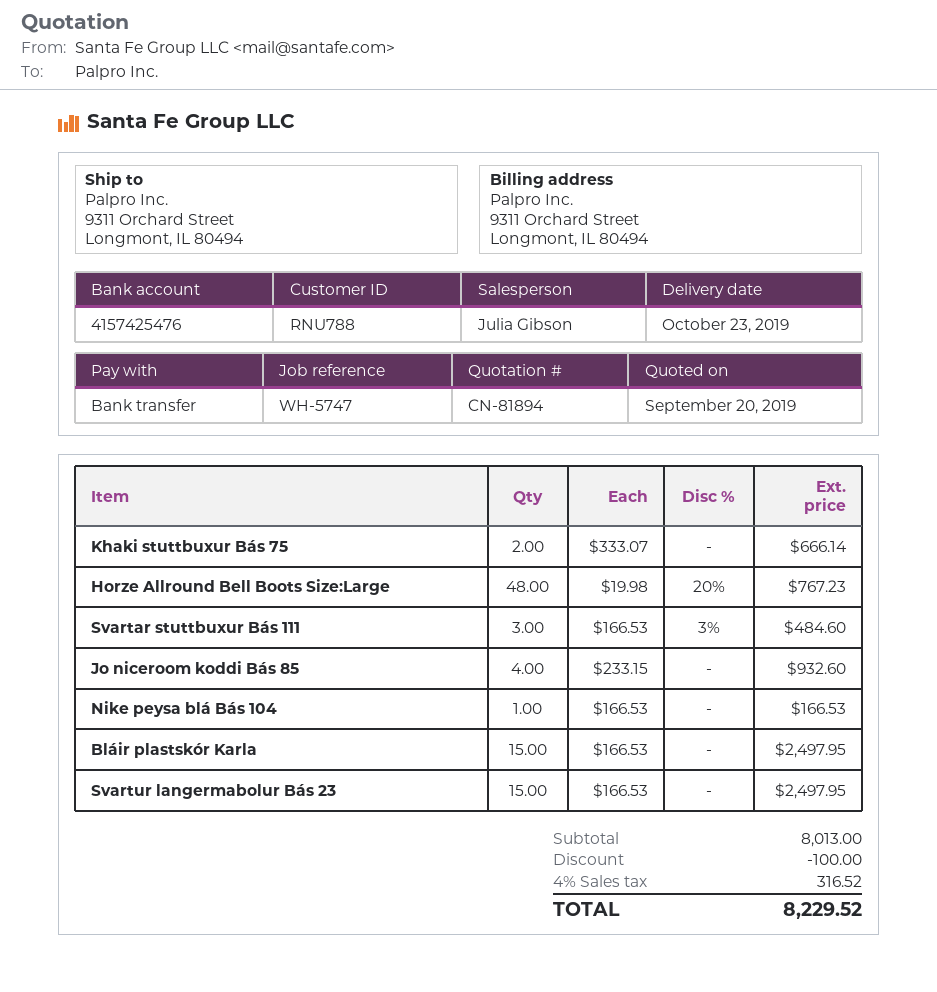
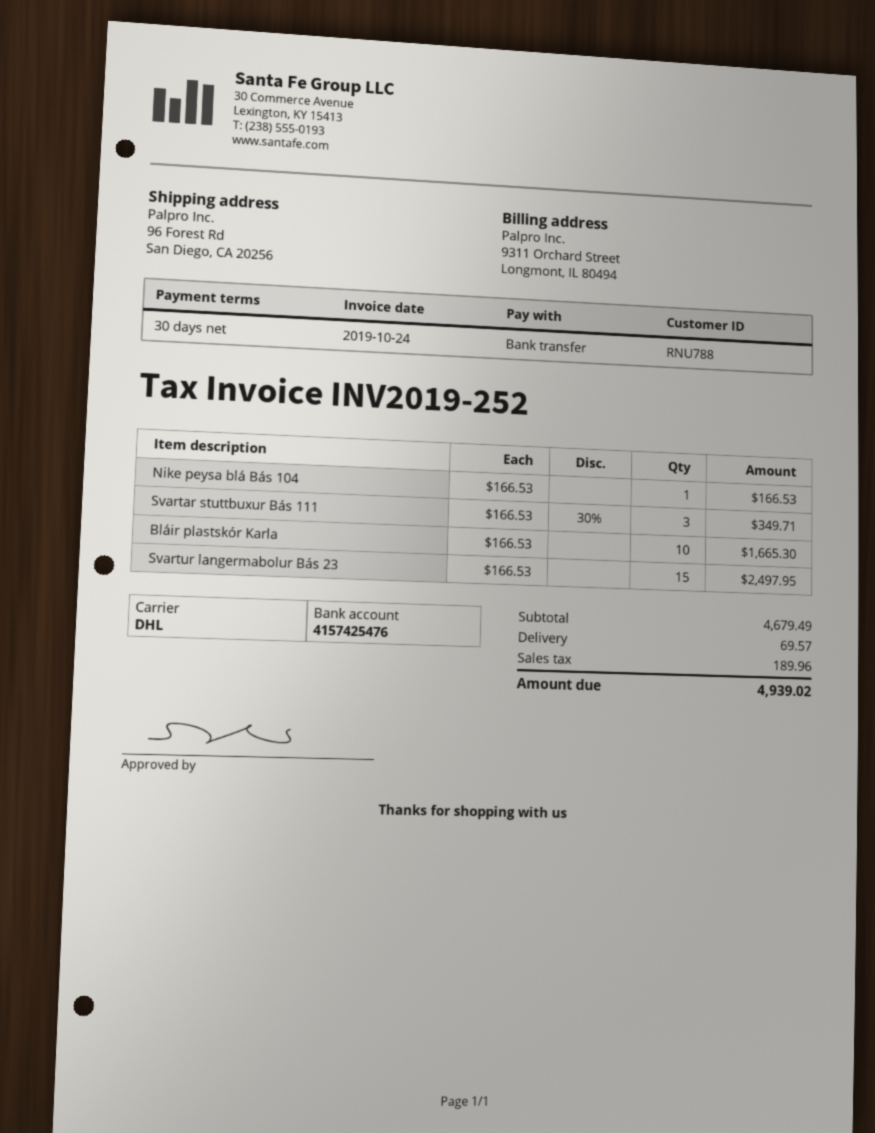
ship to: 9311 Orchard Street, Longmont, IL 80494 -> 96 Forest Rd, San Diego, CA 20256
Khaki stuttbuxur Bás 75: 2 x 333.07 = 666.14 -> none
Horze Allround Bell Boots Size:Large: 48 x 19.98 - 20% = 767.23 -> none
Svartar stuttbuxur Bás 111: 3 x 166.53 - 3% = 484.60 -> 3 x 166.53 - 30% = 349.71
Jo niceroom koddi Bás 85: 4 x 233.15 = 932.60 -> none
Bláir plastskór Karla: 15 x 166.53 = 2497.95 -> 10 x 166.53 = 1665.30
subtotal: 8013.00 -> 4679.49
discount: 100.00 -> none
shipping: none -> 69.57
tax: 316.52 -> 189.96
total: 8229.52 -> 4939.02

